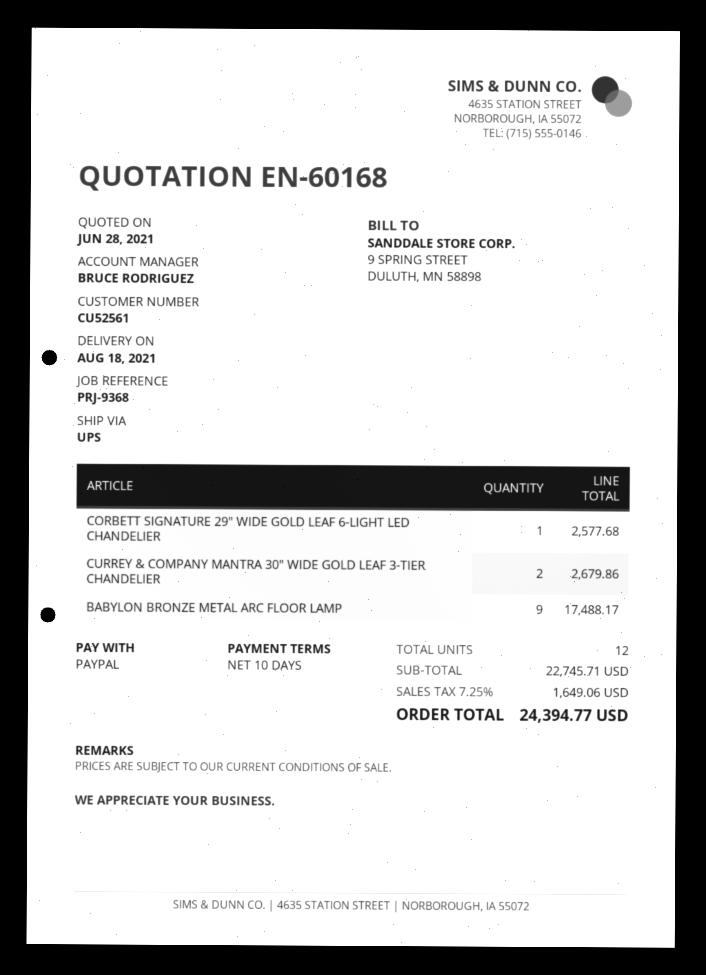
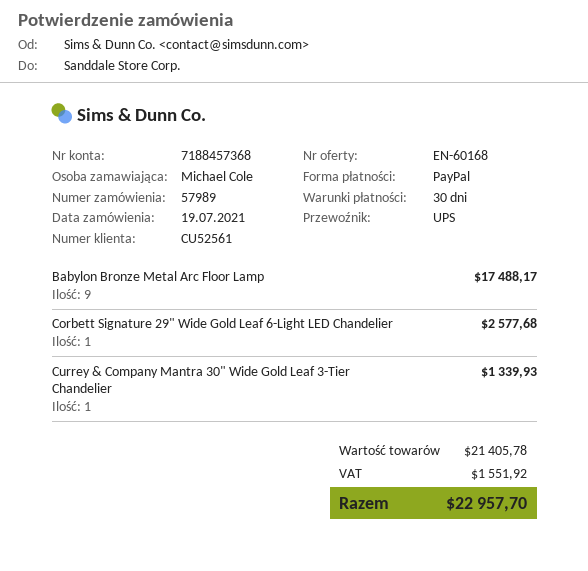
payment terms: 10 days -> 30 days
CURREY & COMPANY MANTRA 30" WIDE GOLD LEAF 3-TIER CHANDELIER: 2 for 2679.86 -> 1 for 1339.93
subtotal: 22745.71 -> 21405.78
tax: 1649.06 -> 1551.92
total: 24394.77 -> 22957.70

